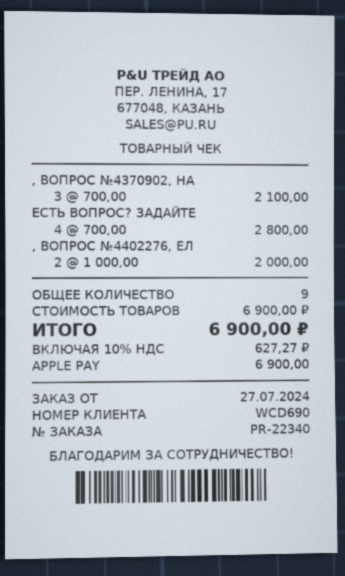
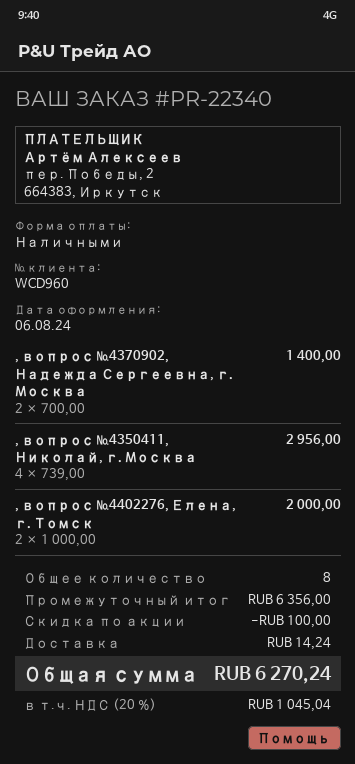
order date: 2024-07-27 -> 2024-08-06
customer number: WCD690 -> WCD960
payment method: Apple Pay -> cash
, ВОПРОС №4370902, НА: 3 x 700.00 = 2100.00 -> 2 x 700.00 = 1400.00
ЕСТЬ ВОПРОС? ЗАДАЙТЕ: 4 x 700.00 = 2800.00 -> none
, вопрос №4350411, Николай, г. Москва: none -> 4 x 739.00 = 2956.00
total quantity: 9 -> 8
subtotal: 6900.00 -> 6356.00
discount: none -> 100.00
shipping: none -> 14.24
tax: 10% = 627.27 -> 20% = 1045.04
total: 6900.00 -> 6270.24

